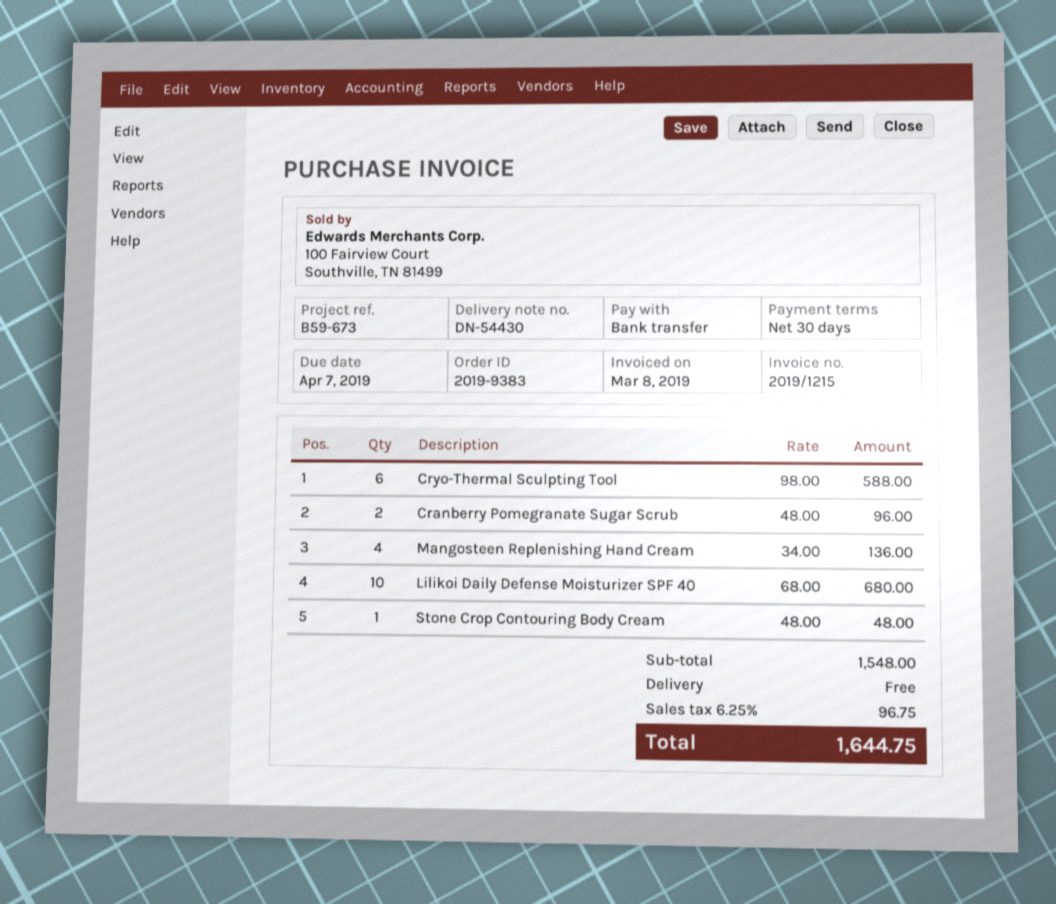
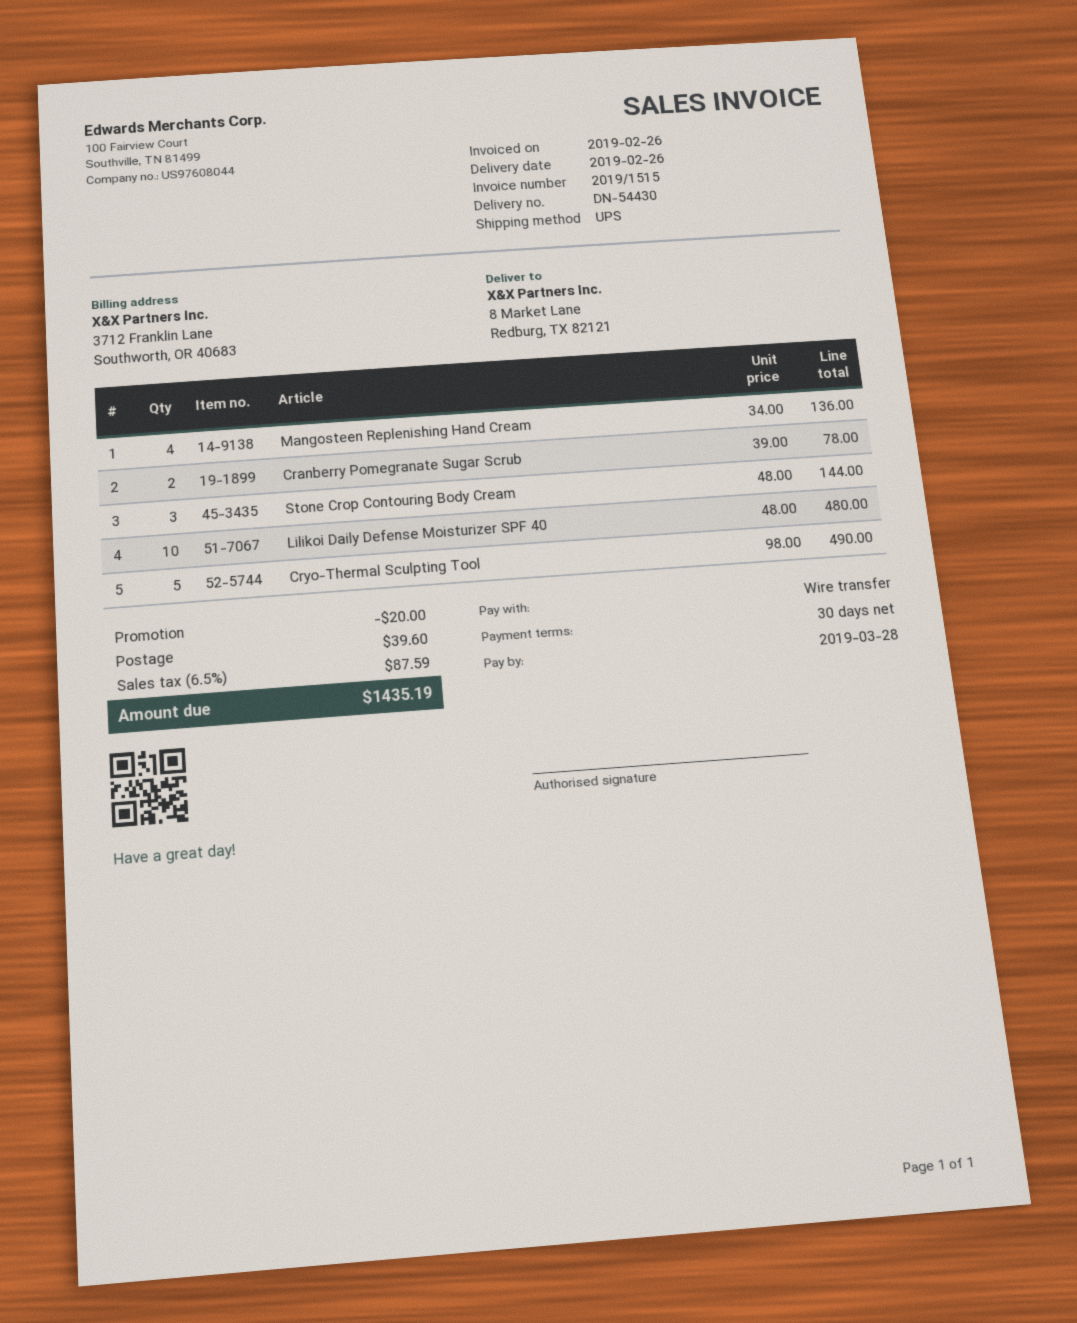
invoice number: 2019/1215 -> 2019/1515
invoice date: 2019-03-08 -> 2019-02-26
due date: 2019-04-07 -> 2019-03-28
Cryo-Thermal Sculpting Tool: 6 x 98.00 = 588.00 -> 5 x 98.00 = 490.00
Cranberry Pomegranate Sugar Scrub: 2 x 48.00 = 96.00 -> 2 x 39.00 = 78.00
Lilikoi Daily Defense Moisturizer SPF 40: 10 x 68.00 = 680.00 -> 10 x 48.00 = 480.00
Stone Crop Contouring Body Cream: 1 x 48.00 = 48.00 -> 3 x 48.00 = 144.00
discount: none -> 20.00
shipping: 0.00 -> 39.60
tax: 6.25% = 96.75 -> 6.5% = 87.59
total: 1644.75 -> 1435.19

